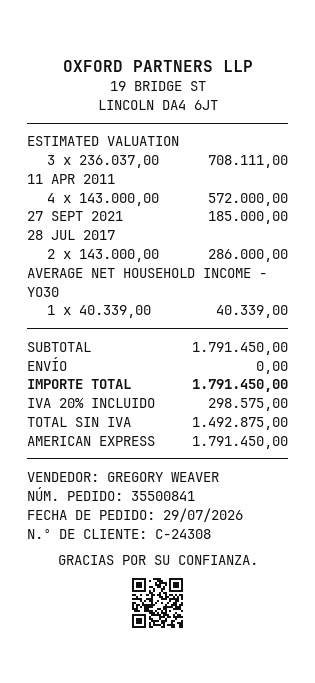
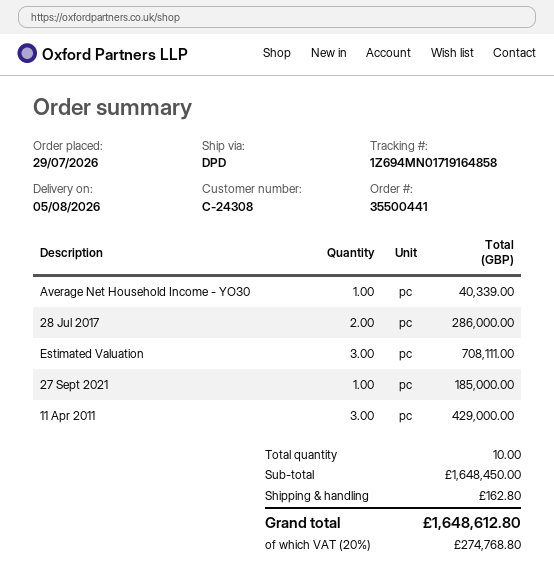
order number: 35500841 -> 35500441
11 APR 2011: 4 for 572000.00 -> 3 for 429000.00
subtotal: 1791450.00 -> 1648450.00
shipping: 0.00 -> 162.80
tax: 20% = 298575.00 -> 20% = 274768.80
total: 1791450.00 -> 1648612.80

